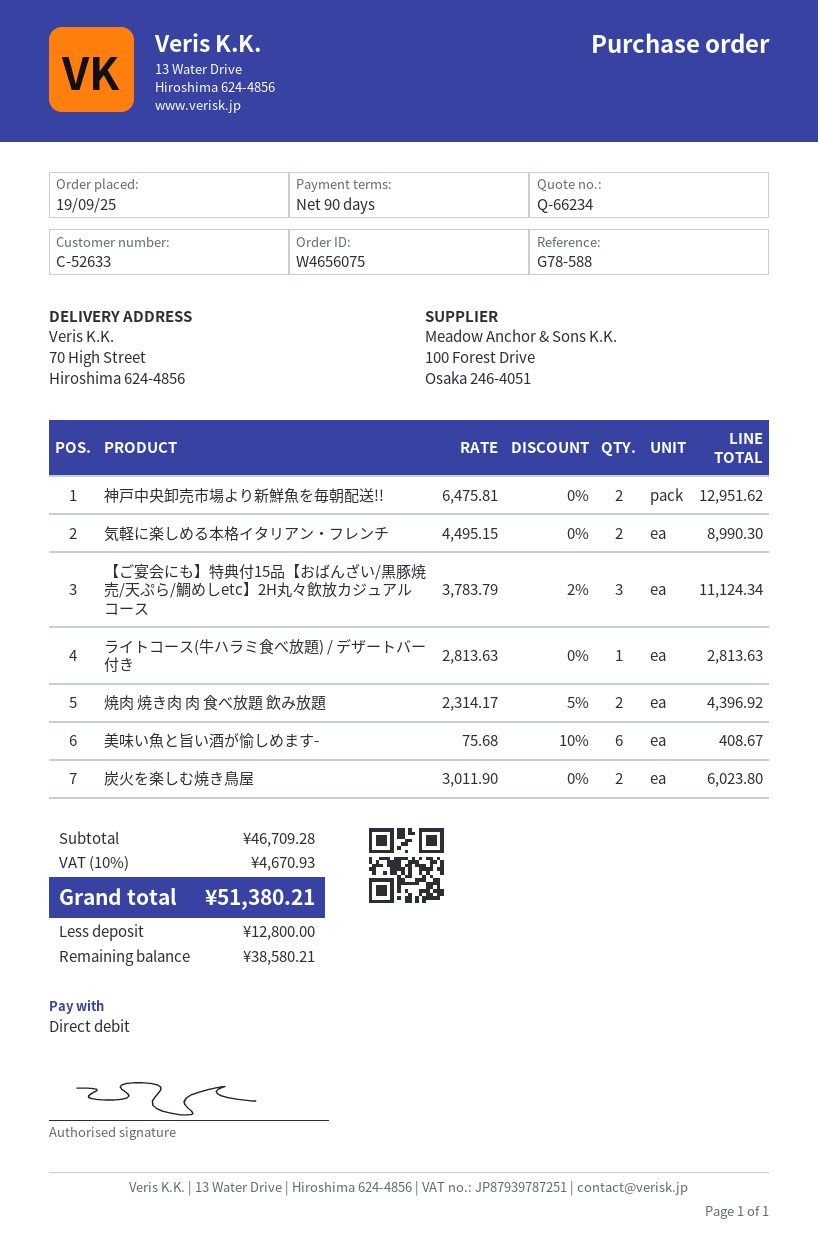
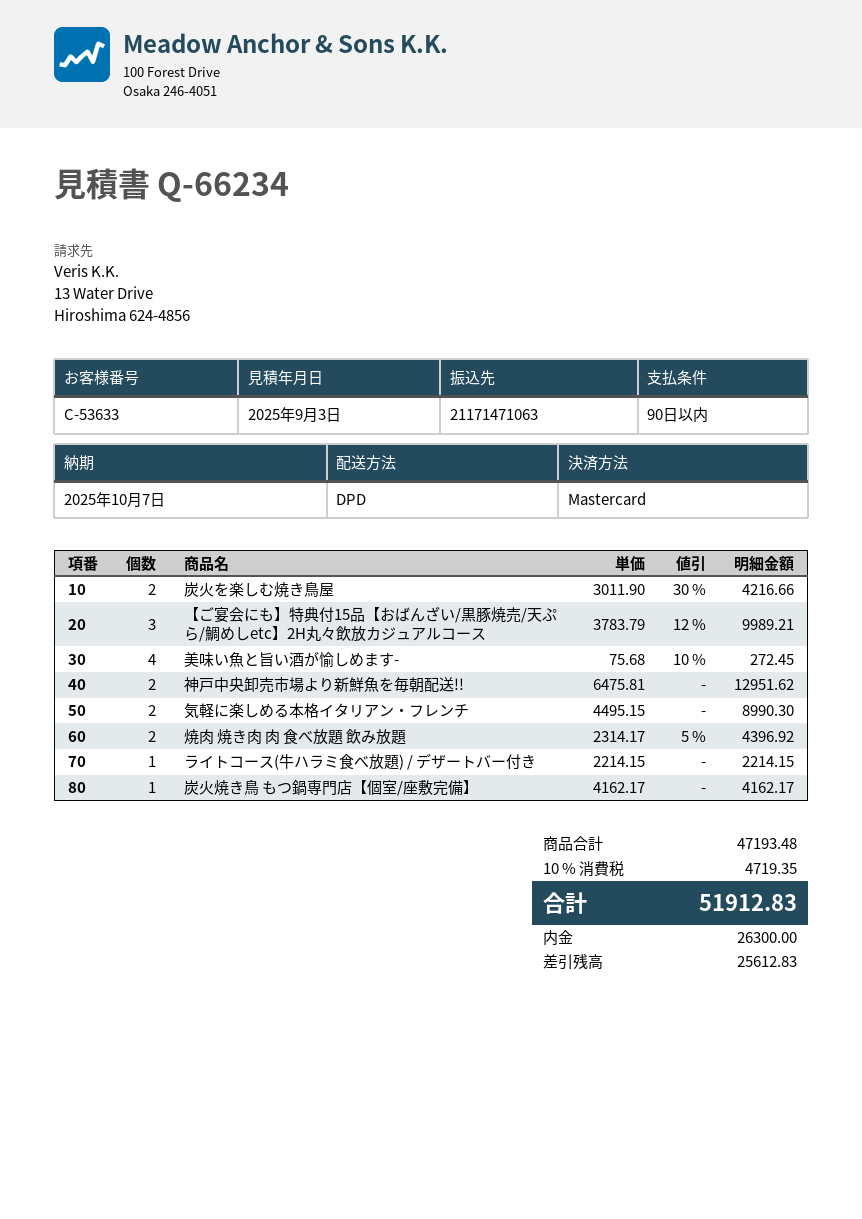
customer number: C-52633 -> C-53633
payment method: direct debit -> Mastercard
【ご宴会にも】特典付15品【おばんざい/黒豚焼売/天ぷら/鯛めしetc】2H丸々飲放カジュアルコース: 3 x 3783.79 - 2% = 11124.34 -> 3 x 3783.79 - 12% = 9989.21
ライトコース(牛ハラミ食べ放題) / デザートバー付き: 1 x 2813.63 = 2813.63 -> 1 x 2214.15 = 2214.15
美味い魚と旨い酒が愉しめます-: 6 x 75.68 - 10% = 408.67 -> 4 x 75.68 - 10% = 272.45
炭火を楽しむ焼き鳥屋: 2 x 3011.90 = 6023.80 -> 2 x 3011.90 - 30% = 4216.66
炭火焼き鳥 もつ鍋専門店【個室/座敷完備】: none -> 1 x 4162.17 = 4162.17
subtotal: 46709.28 -> 47193.48
tax: 10% = 4670.93 -> 10% = 4719.35
total: 51380.21 -> 51912.83
deposit: 12800.00 -> 26300.00
balance: 38580.21 -> 25612.83

